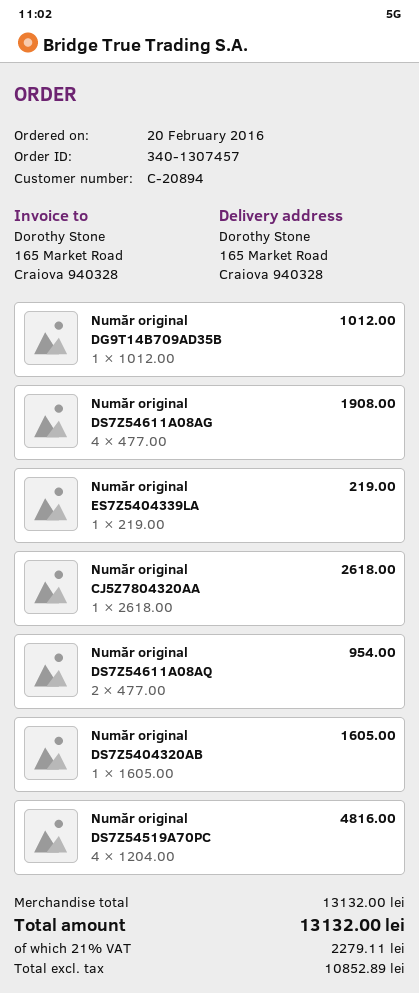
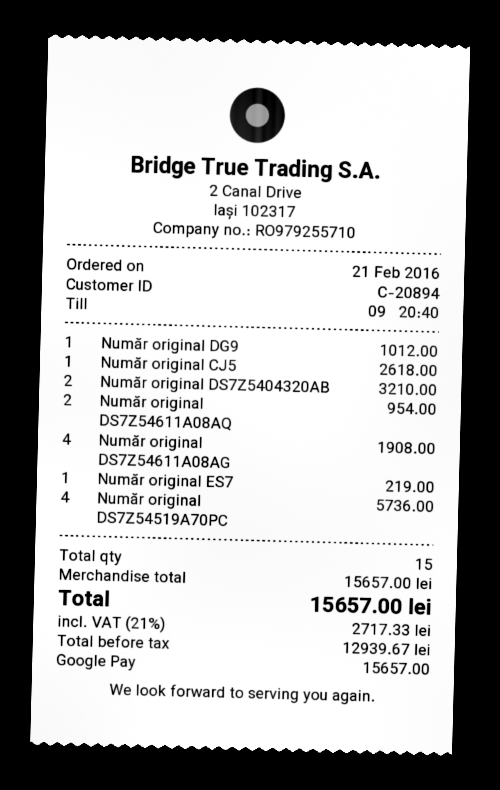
order date: 2016-02-20 -> 2016-02-21
Număr original DS7Z5404320AB: 1 for 1605.00 -> 2 for 3210.00
Număr original DS7Z54519A70PC: 4 for 4816.00 -> 4 for 5736.00
subtotal: 13132.00 -> 15657.00
net: 10852.89 -> 12939.67
tax: 21% = 2279.11 -> 21% = 2717.33
total: 13132.00 -> 15657.00

